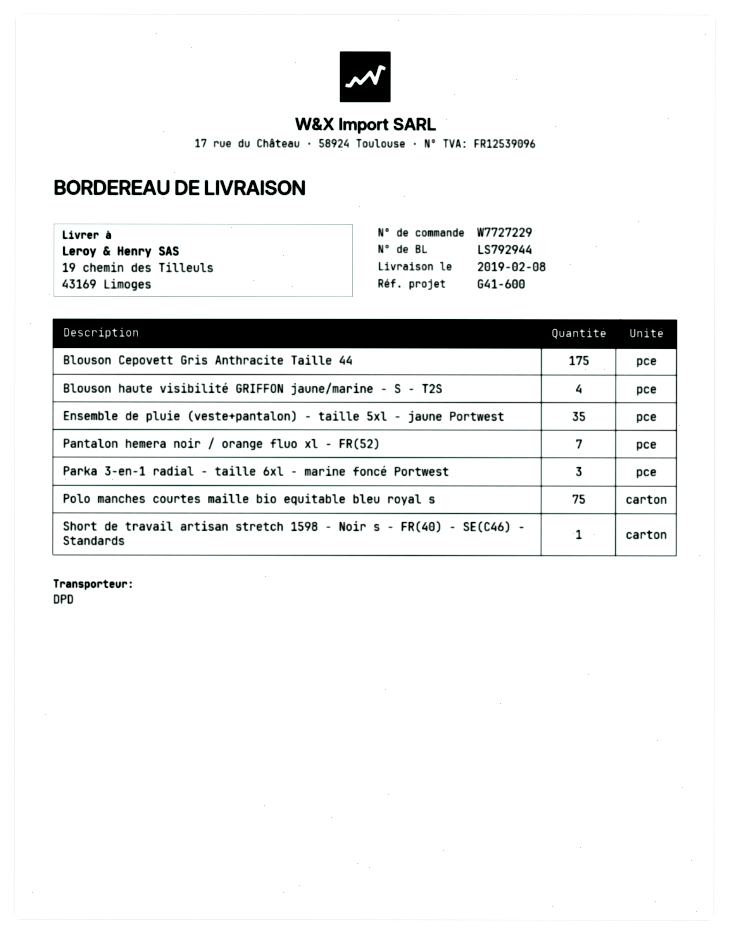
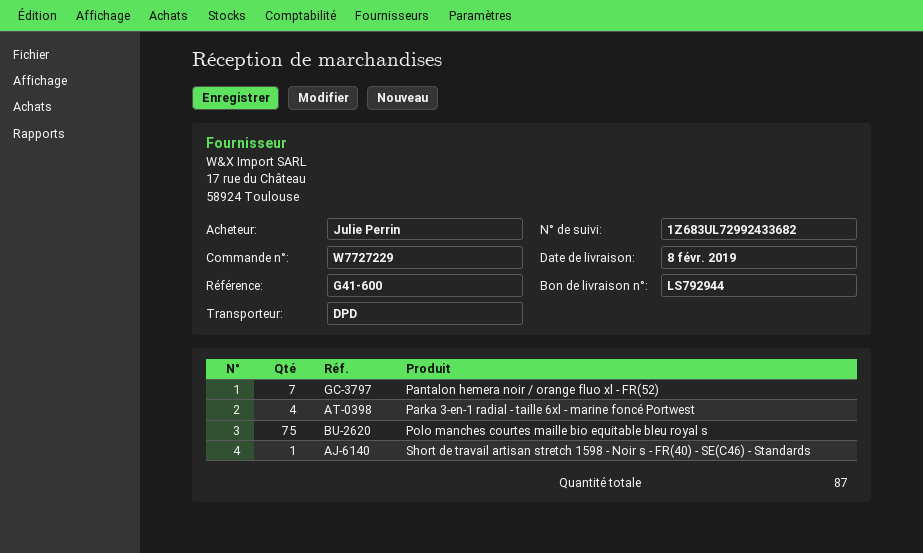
Blouson Cepovett Gris Anthracite Taille 44: 175 -> none
Blouson haute visibilité GRIFFON jaune/marine - S - T2S: 4 -> none
Ensemble de pluie (veste+pantalon) - taille 5xl - jaune Portwest: 35 -> none
Parka 3-en-1 radial - taille 6xl - marine foncé Portwest: 3 -> 4

